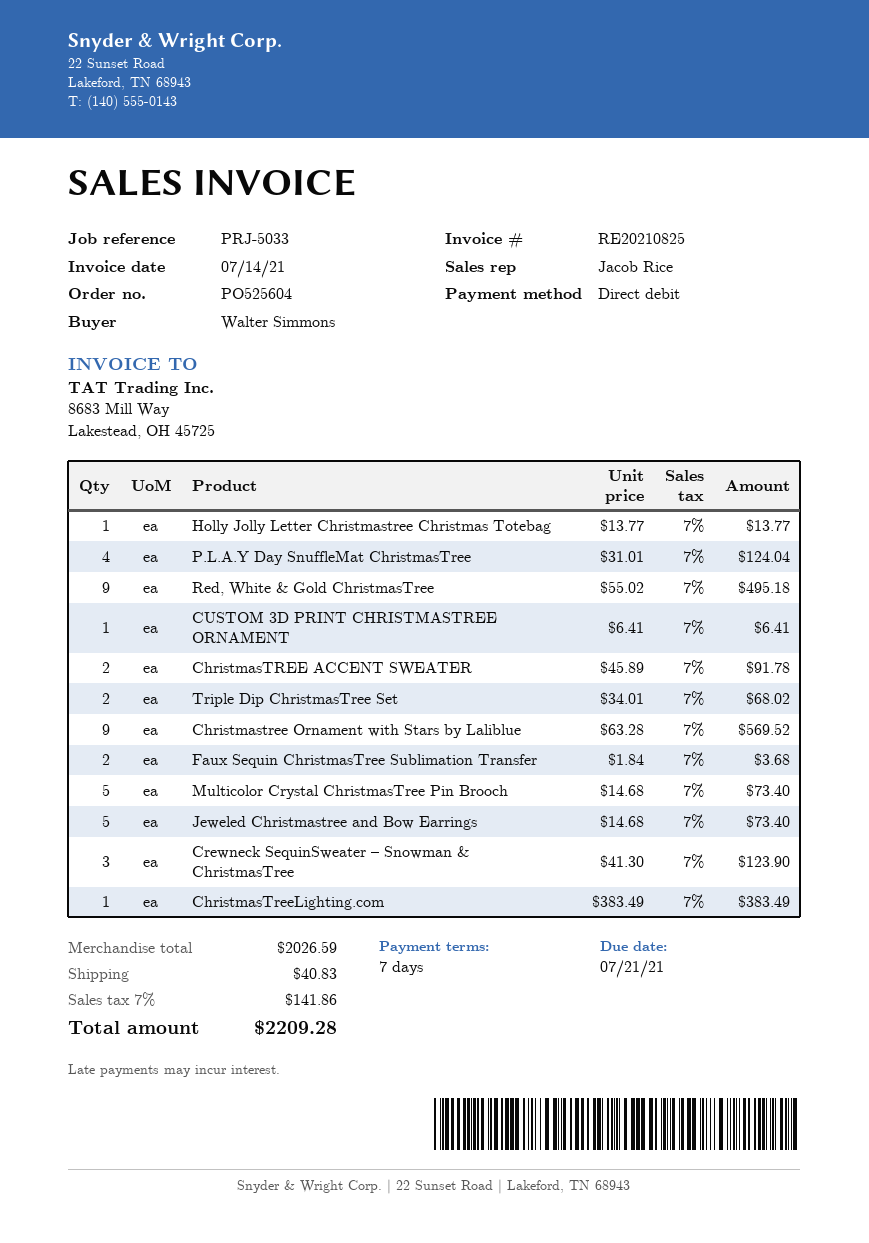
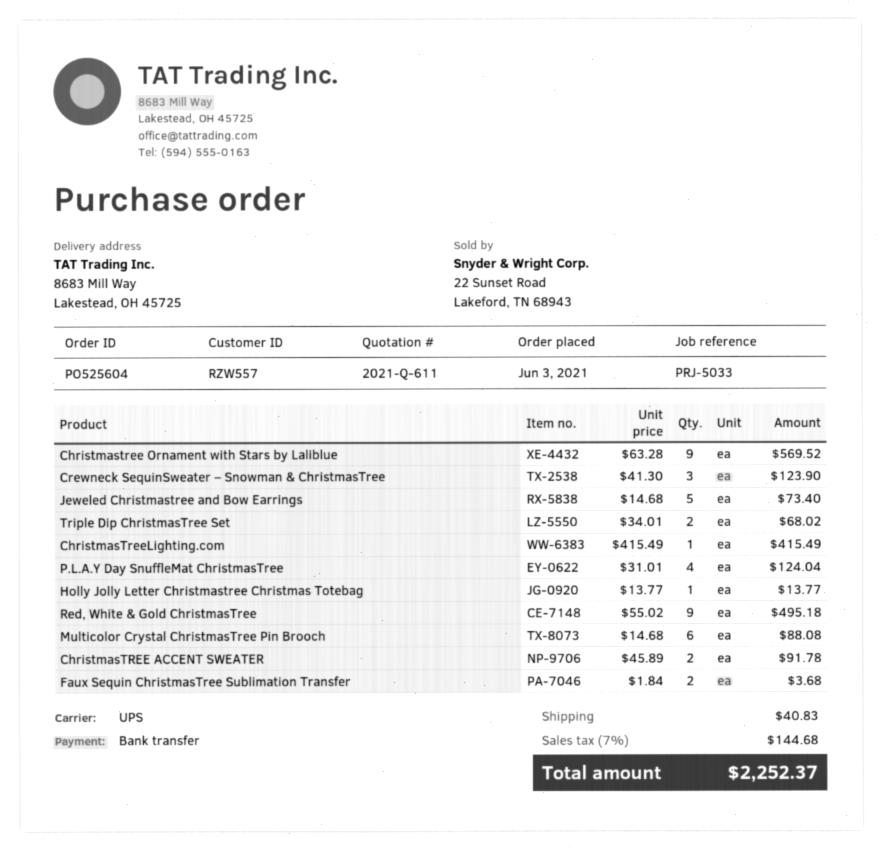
payment method: direct debit -> bank transfer
CUSTOM 3D PRINT CHRISTMASTREE ORNAMENT: 1 x 6.41 = 6.41 -> none
Multicolor Crystal ChristmasTree Pin Brooch: 5 x 14.68 = 73.40 -> 6 x 14.68 = 88.08
ChristmasTreeLighting.com: 1 x 383.49 = 383.49 -> 1 x 415.49 = 415.49
tax: 7% = 141.86 -> 7% = 144.68
total: 2209.28 -> 2252.37

